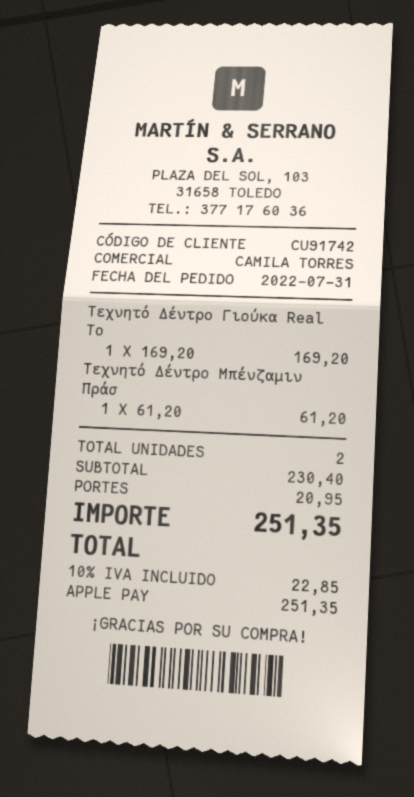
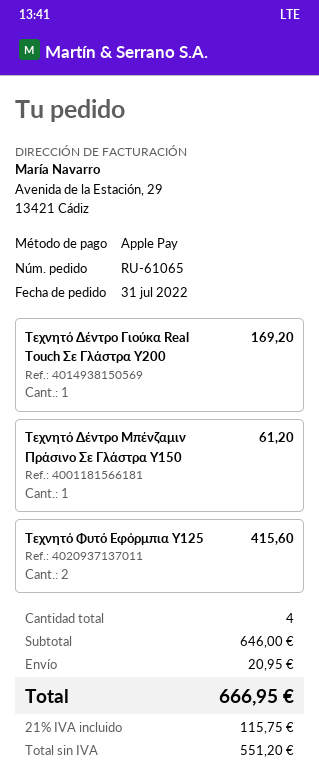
Τεχνητό Φυτό Εφόρμπια Υ125: none -> 2 for 415.60
total quantity: 2 -> 4
subtotal: 230.40 -> 646.00
tax: 10% = 22.85 -> 21% = 115.75
total: 251.35 -> 666.95

